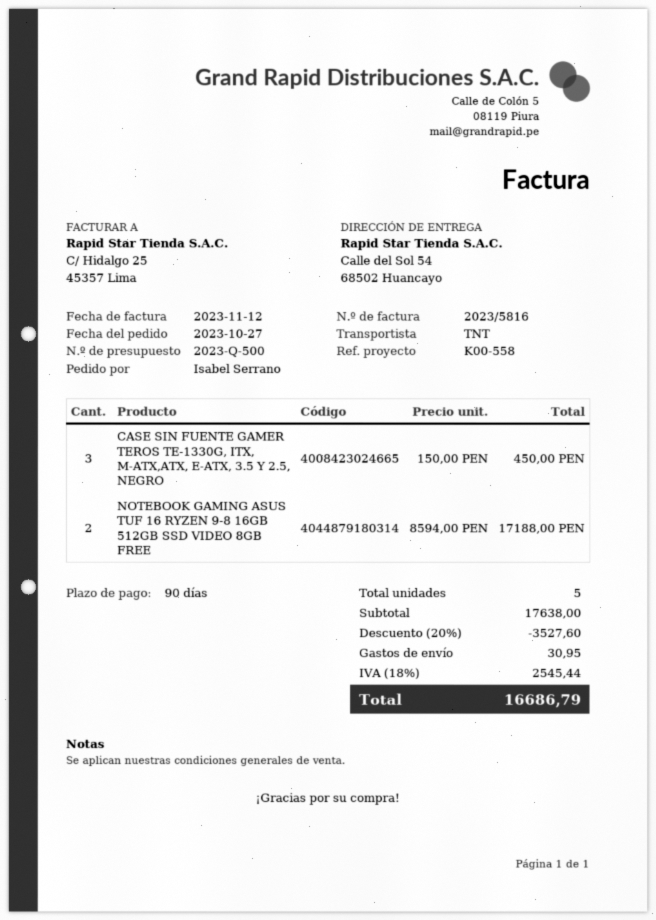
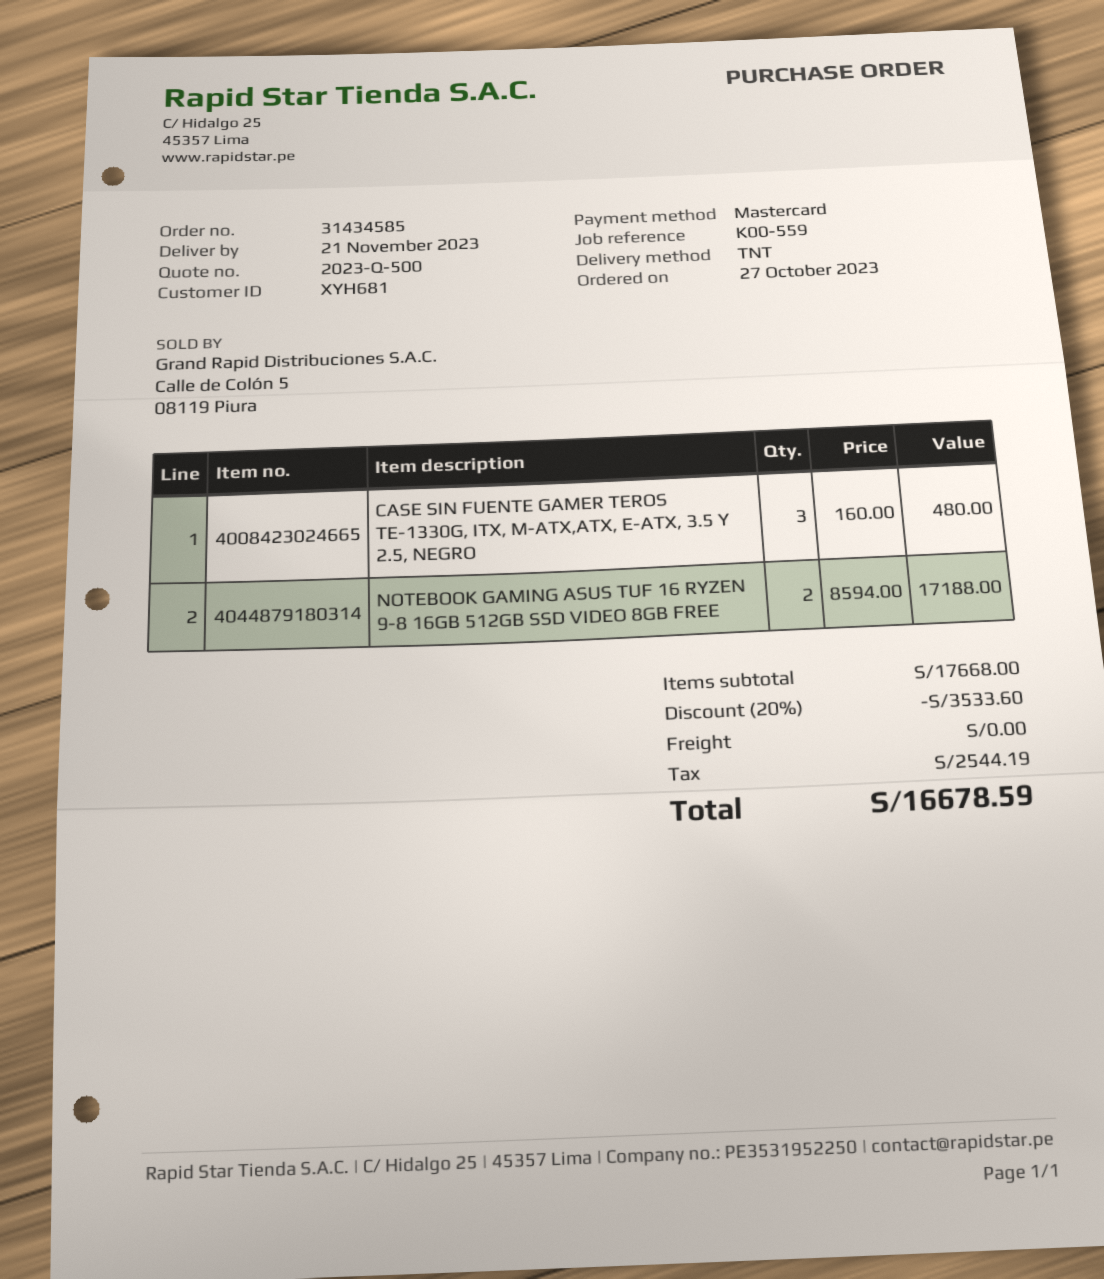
reference: K00-558 -> K00-559
CASE SIN FUENTE GAMER TEROS TE-1330G, ITX, M-ATX,ATX, E-ATX, 3.5 Y 2.5, NEGRO: 3 x 150.00 = 450.00 -> 3 x 160.00 = 480.00
subtotal: 17638.00 -> 17668.00
discount: 20% = 3527.60 -> 20% = 3533.60
shipping: 30.95 -> 0.00
tax: 2545.44 -> 2544.19
total: 16686.79 -> 16678.59

